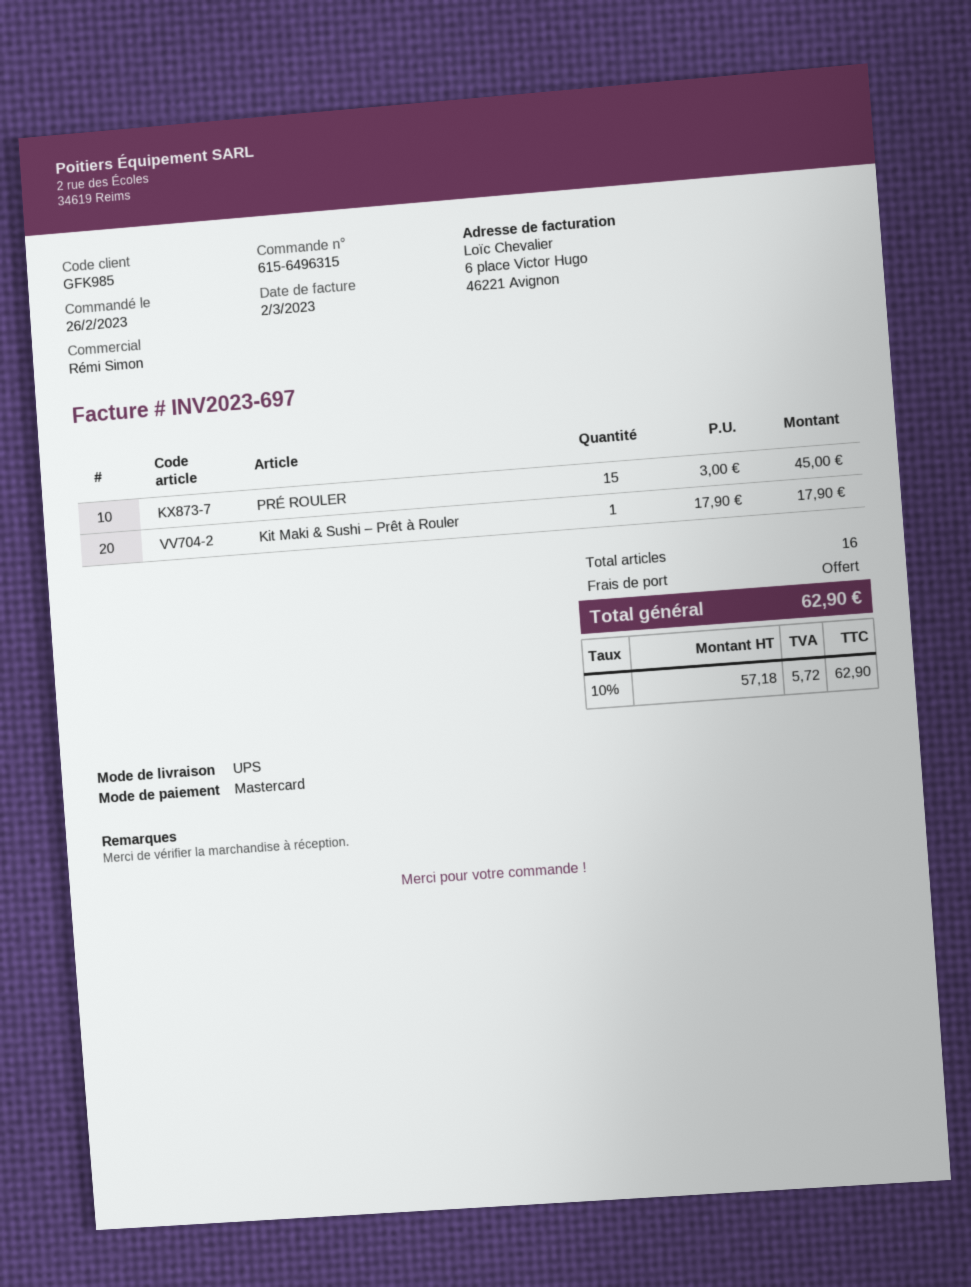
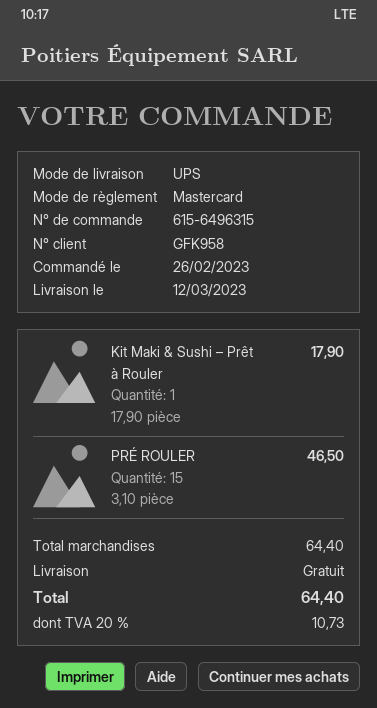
customer number: GFK985 -> GFK958
PRÉ ROULER: 15 x 3.00 = 45.00 -> 15 x 3.10 = 46.50
tax: 10% = 5.72 -> 20% = 10.73
total: 62.90 -> 64.40

